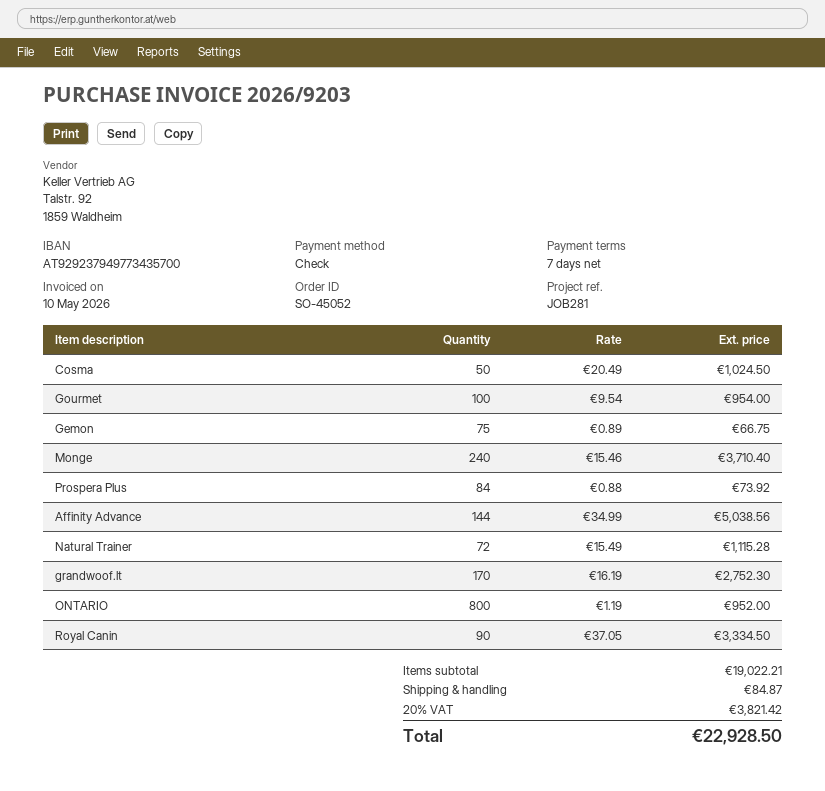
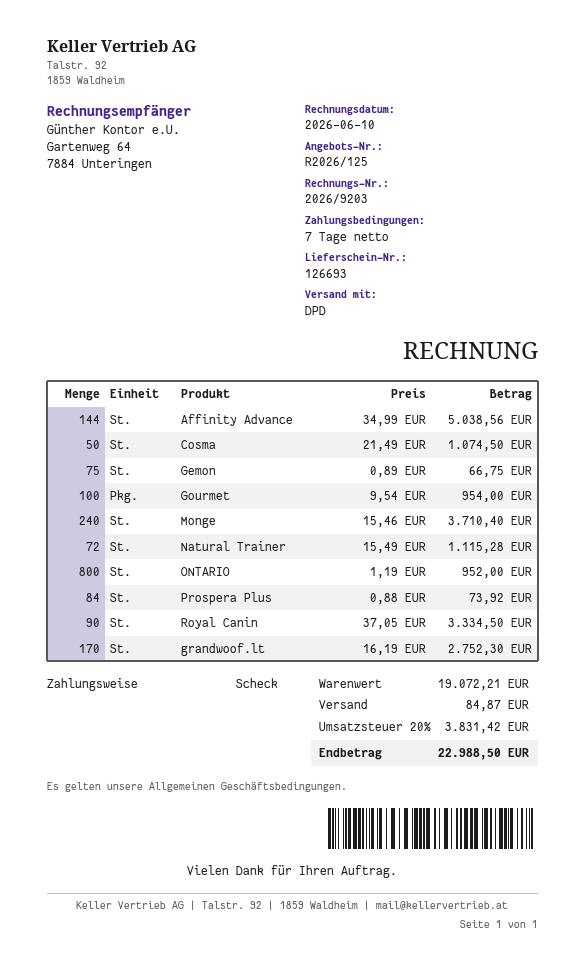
invoice date: 2026-05-10 -> 2026-06-10
Cosma: 50 x 20.49 = 1024.50 -> 50 x 21.49 = 1074.50
subtotal: 19022.21 -> 19072.21
tax: 20% = 3821.42 -> 20% = 3831.42
total: 22928.50 -> 22988.50

